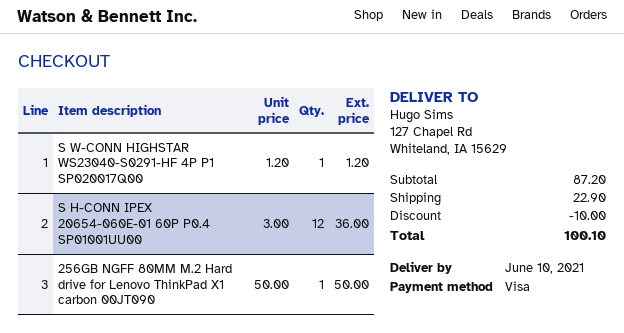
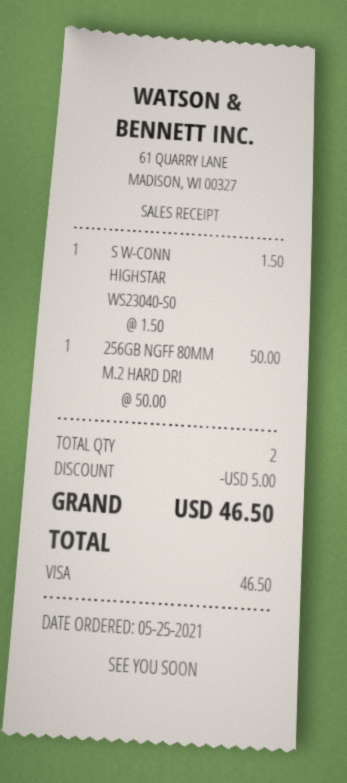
S W-CONN HIGHSTAR WS23040-S0291-HF 4P P1 SP020017Q00: 1 x 1.20 = 1.20 -> 1 x 1.50 = 1.50
S H-CONN IPEX 20654-060E-01 60P P0.4 SP01001UU00: 12 x 3.00 = 36.00 -> none
discount: 10.00 -> 5.00
shipping: 22.90 -> none
total: 100.10 -> 46.50

